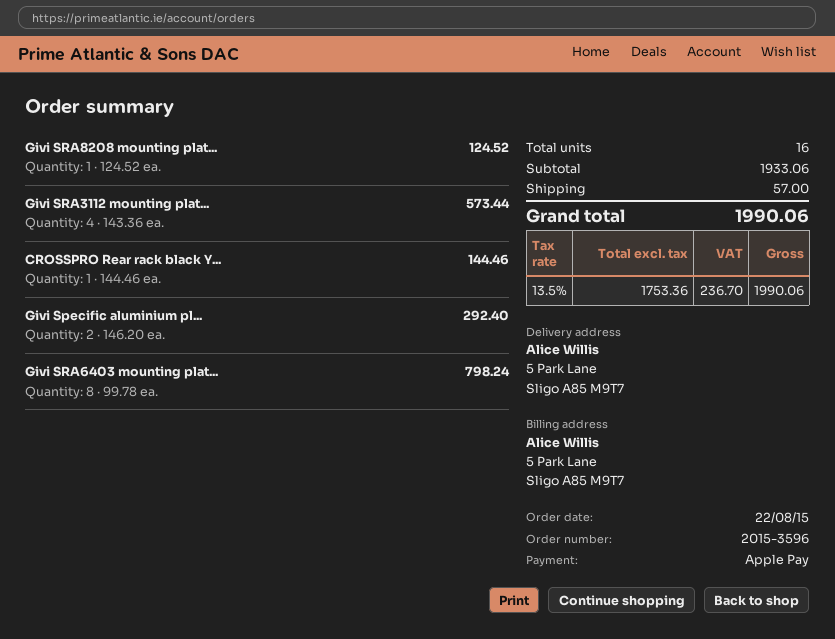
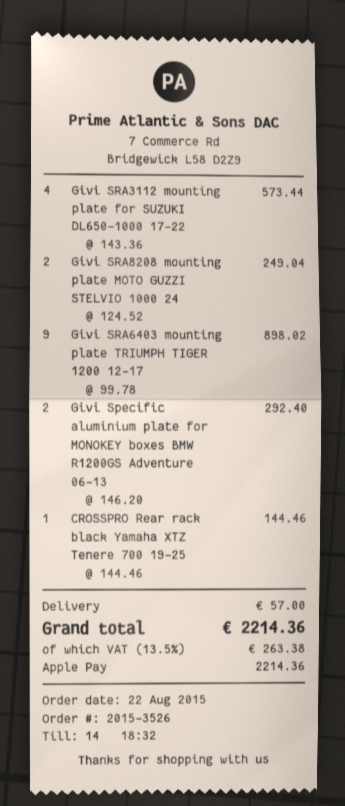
order number: 2015-3596 -> 2015-3526
Givi SRA8208 mounting plat...: 1 x 124.52 = 124.52 -> 2 x 124.52 = 249.04
Givi SRA6403 mounting plat...: 8 x 99.78 = 798.24 -> 9 x 99.78 = 898.02
tax: 13.5% = 236.70 -> 13.5% = 263.38
total: 1990.06 -> 2214.36

